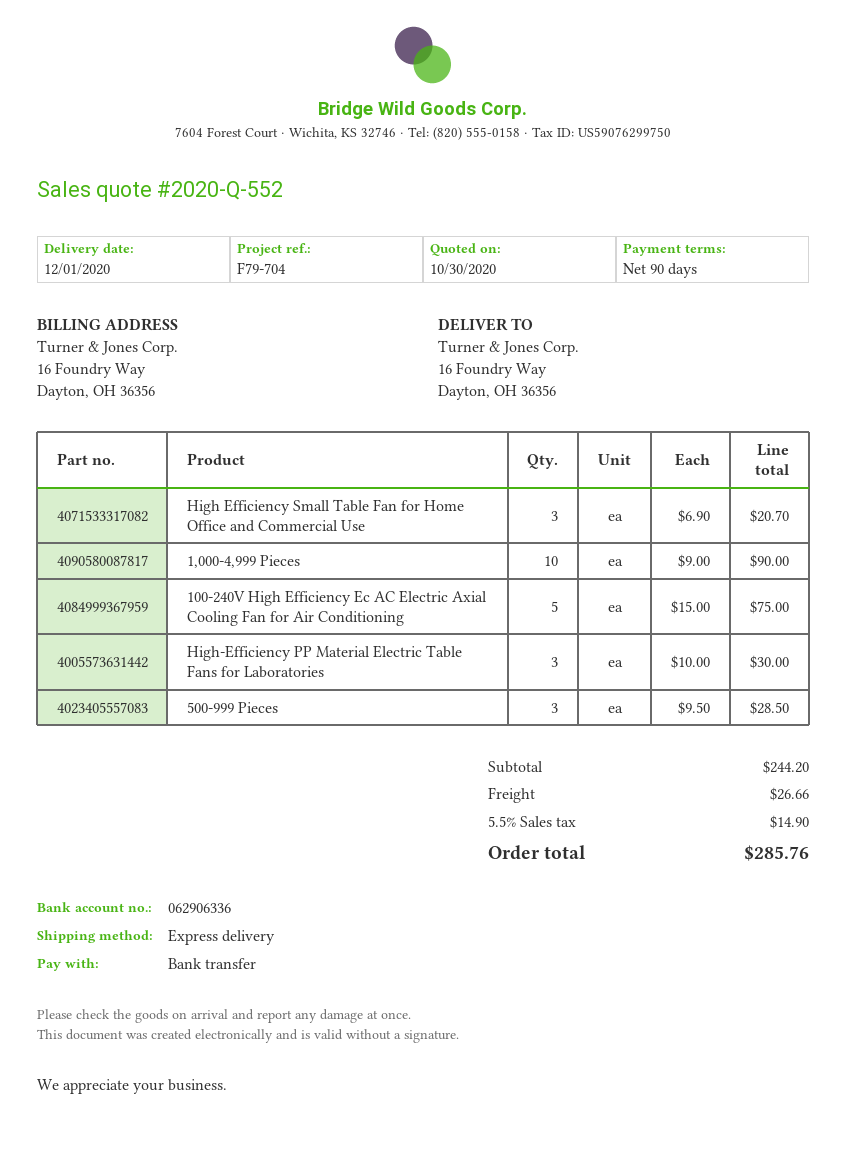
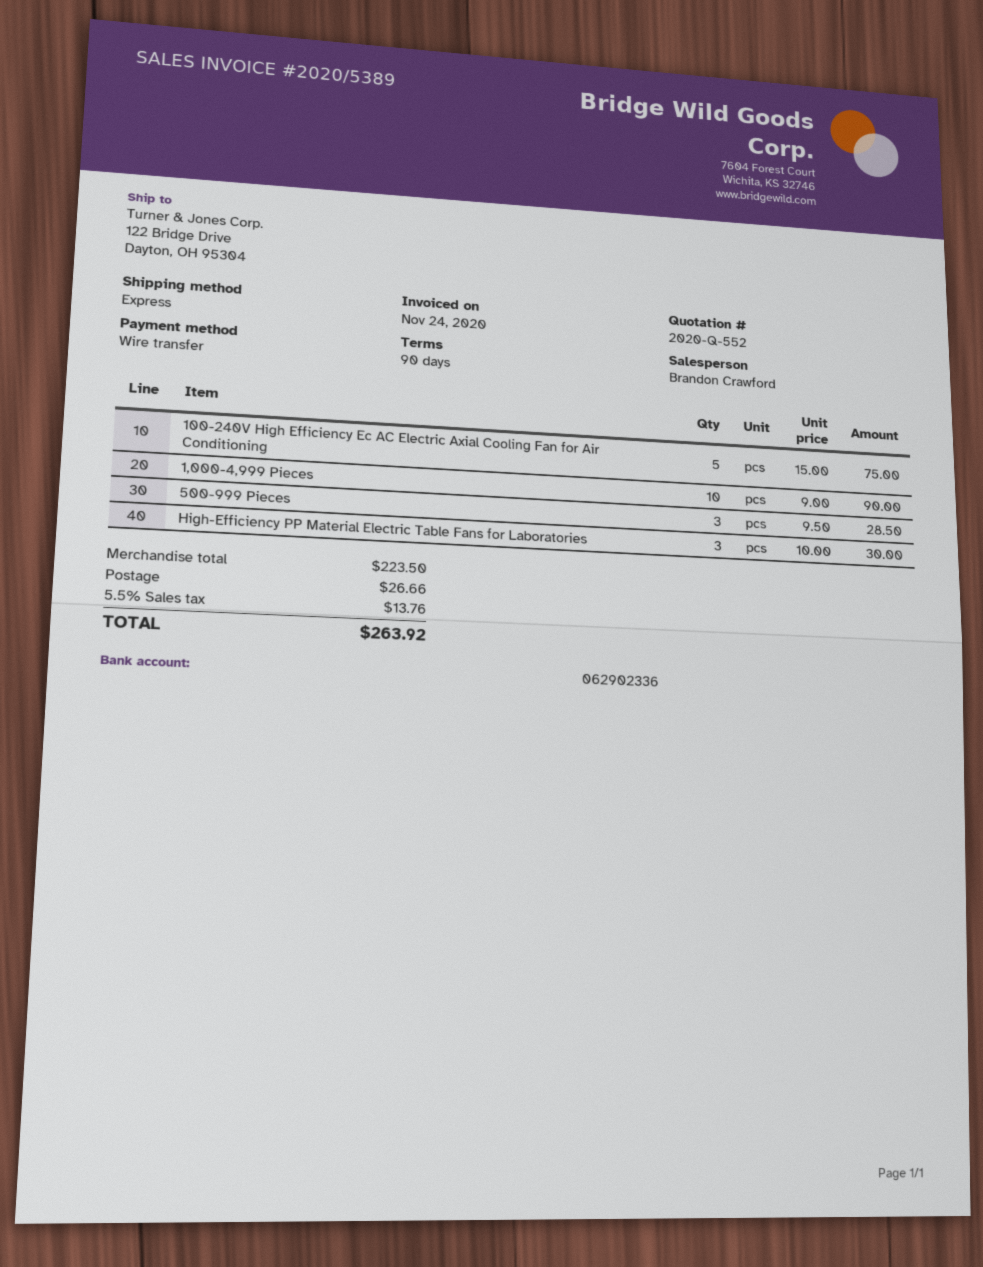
bank account: 062906336 -> 062902336
ship to: 16 Foundry Way, Dayton, OH 36356 -> 122 Bridge Drive, Dayton, OH 95304
High Efficiency Small Table Fan for Home Office and Commercial Use: 3 x 6.90 = 20.70 -> none
subtotal: 244.20 -> 223.50
tax: 5.5% = 14.90 -> 5.5% = 13.76
total: 285.76 -> 263.92

